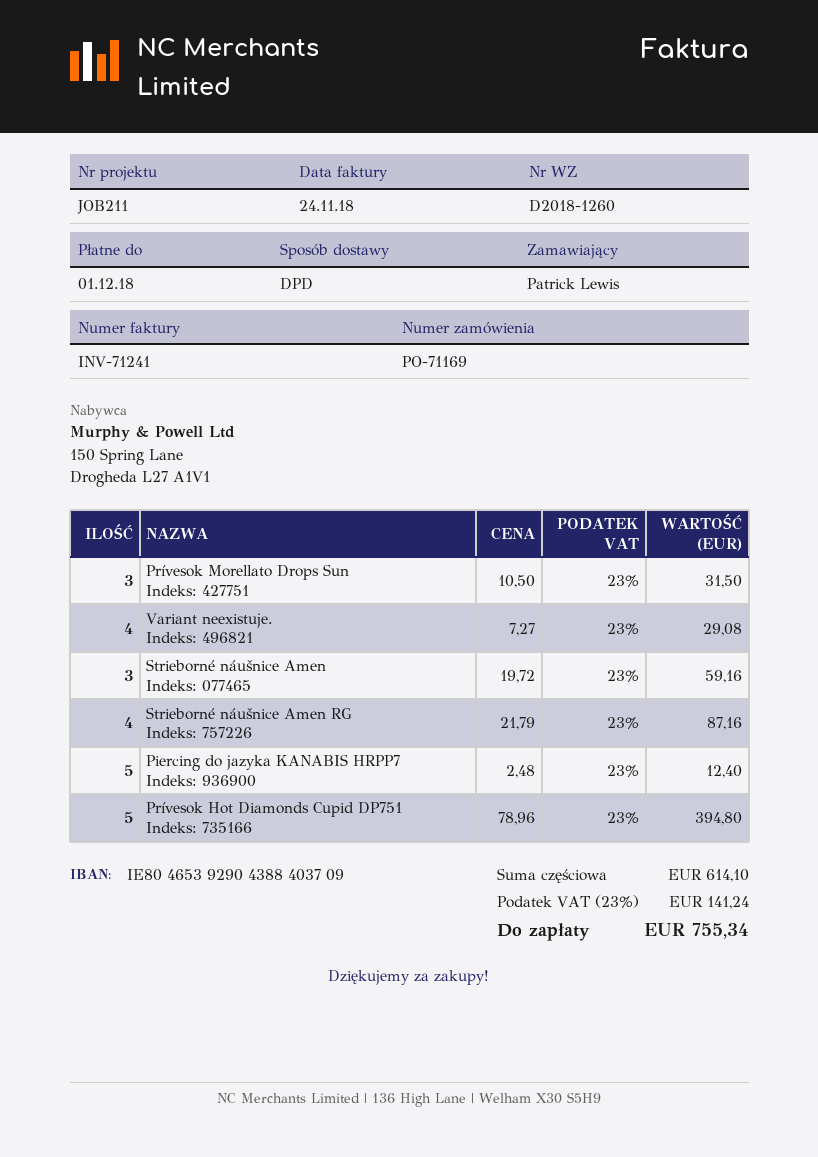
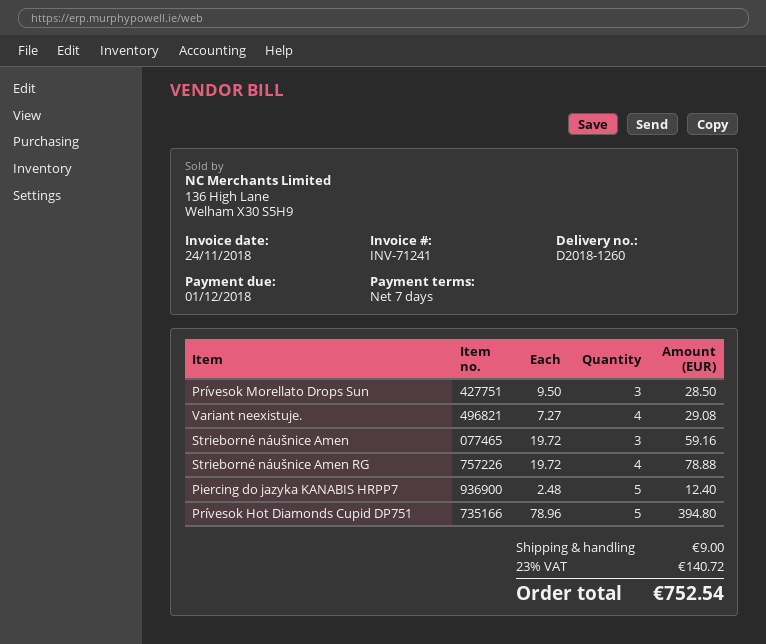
Prívesok Morellato Drops Sun: 3 x 10.50 = 31.50 -> 3 x 9.50 = 28.50
Strieborné náušnice Amen RG: 4 x 21.79 = 87.16 -> 4 x 19.72 = 78.88
shipping: none -> 9.00
tax: 23% = 141.24 -> 23% = 140.72
total: 755.34 -> 752.54

